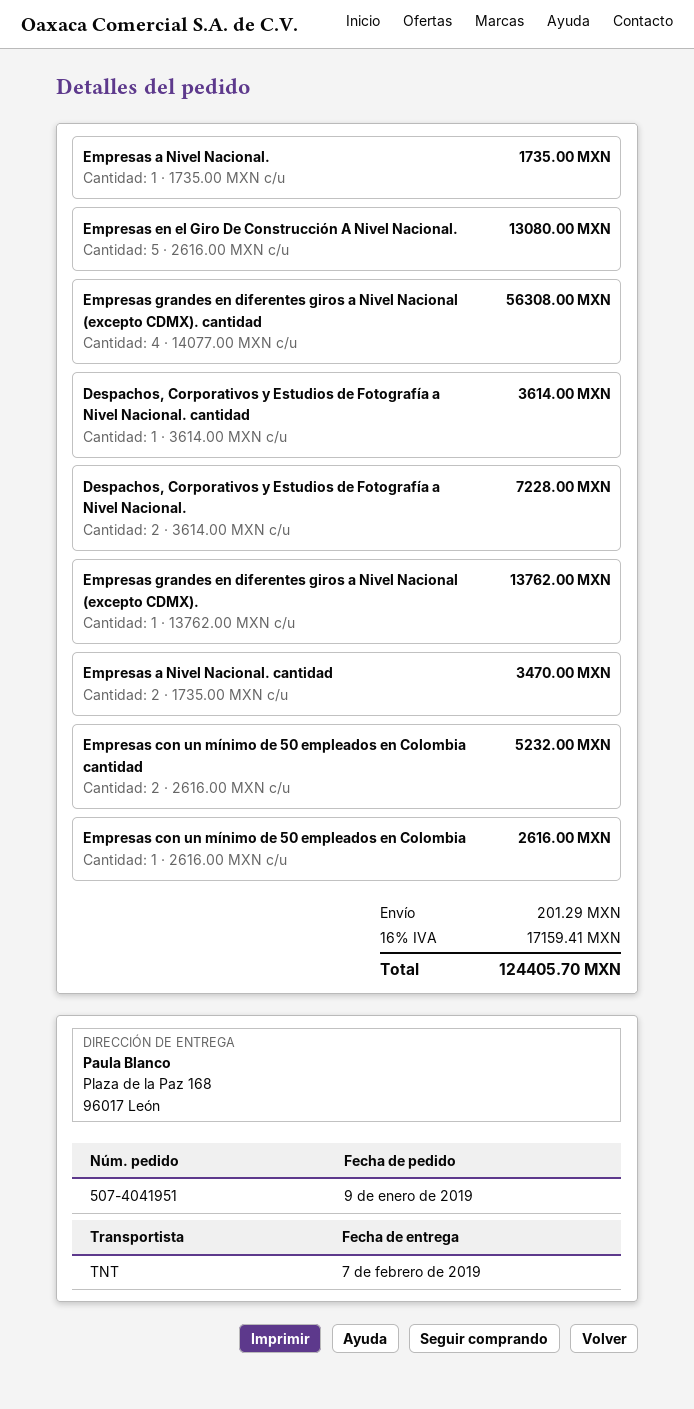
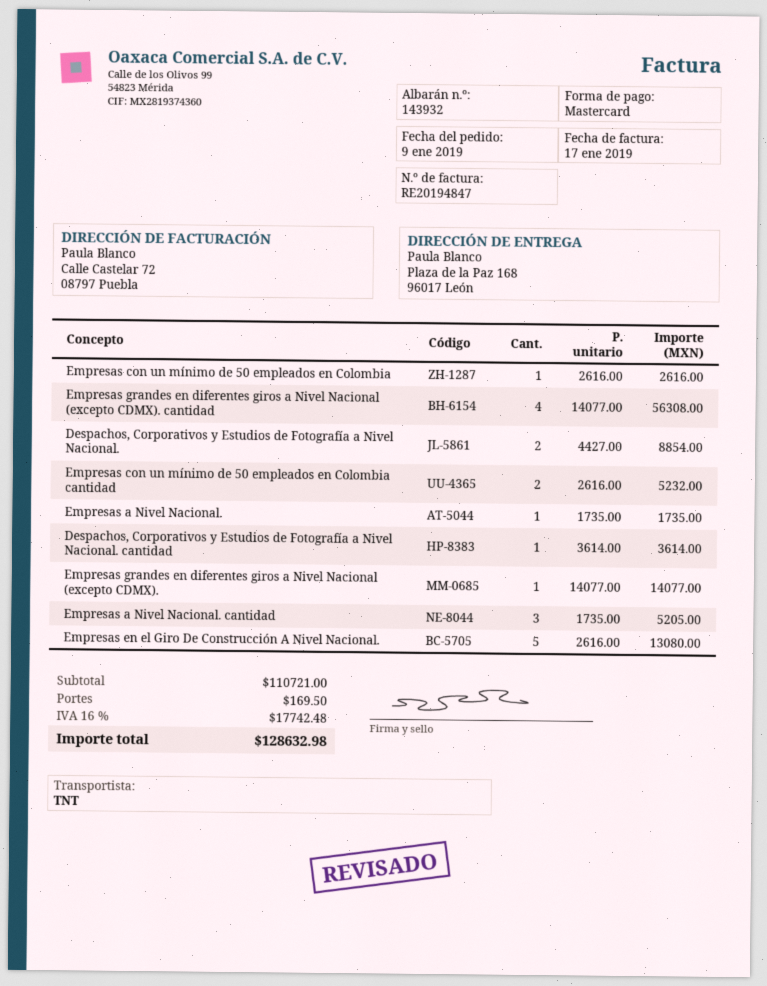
Despachos, Corporativos y Estudios de Fotografía a Nivel Nacional.: 2 x 3614.00 = 7228.00 -> 2 x 4427.00 = 8854.00
Empresas grandes en diferentes giros a Nivel Nacional (excepto CDMX).: 1 x 13762.00 = 13762.00 -> 1 x 14077.00 = 14077.00
Empresas a Nivel Nacional. cantidad: 2 x 1735.00 = 3470.00 -> 3 x 1735.00 = 5205.00
shipping: 201.29 -> 169.50
tax: 16% = 17159.41 -> 16% = 17742.48
total: 124405.70 -> 128632.98

